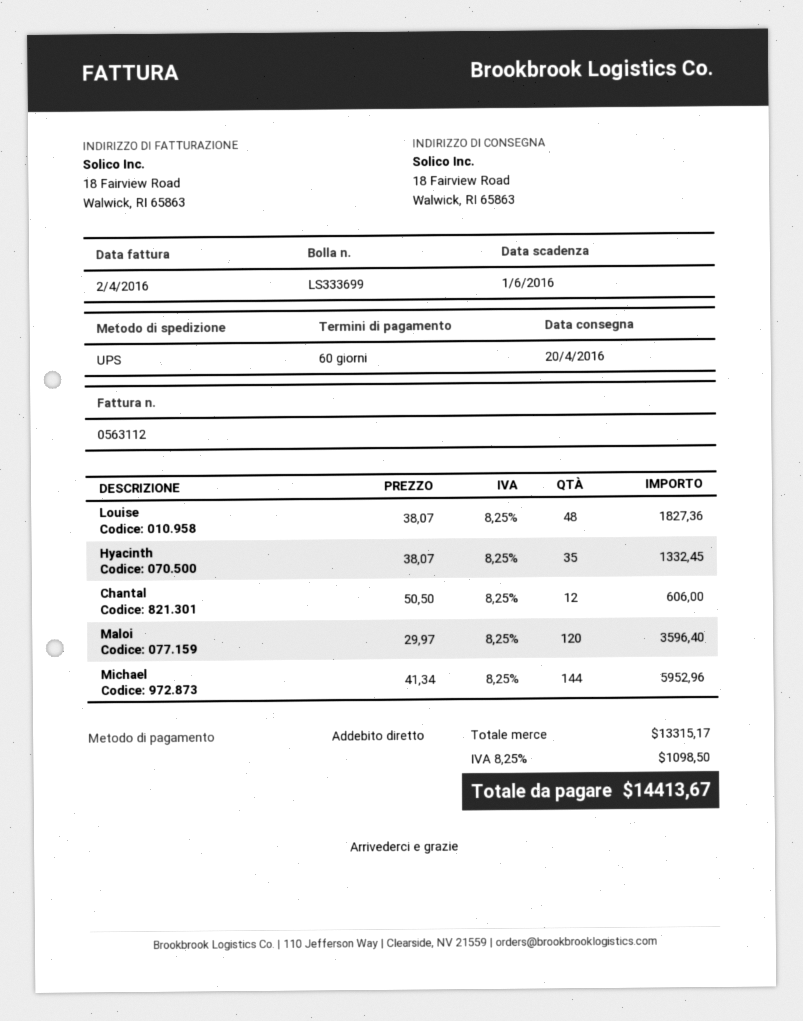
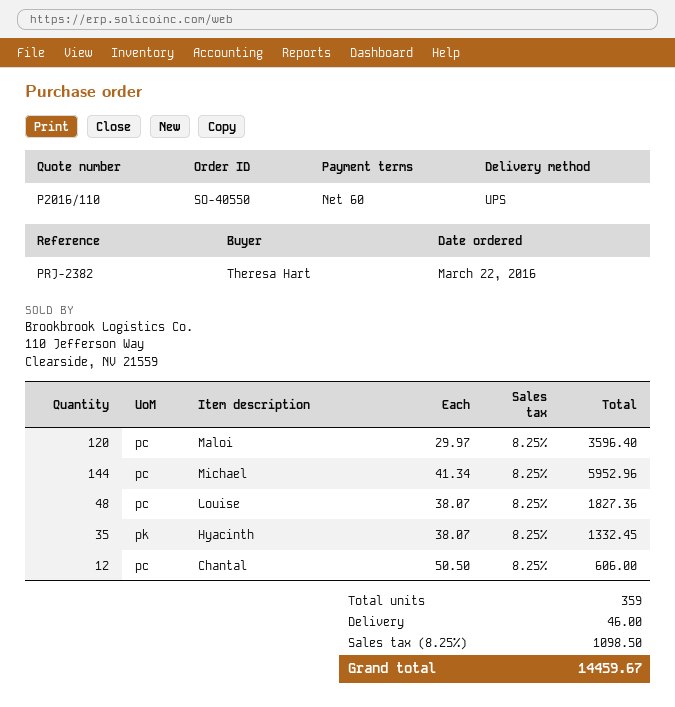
shipping: none -> 46.00
total: 14413.67 -> 14459.67

